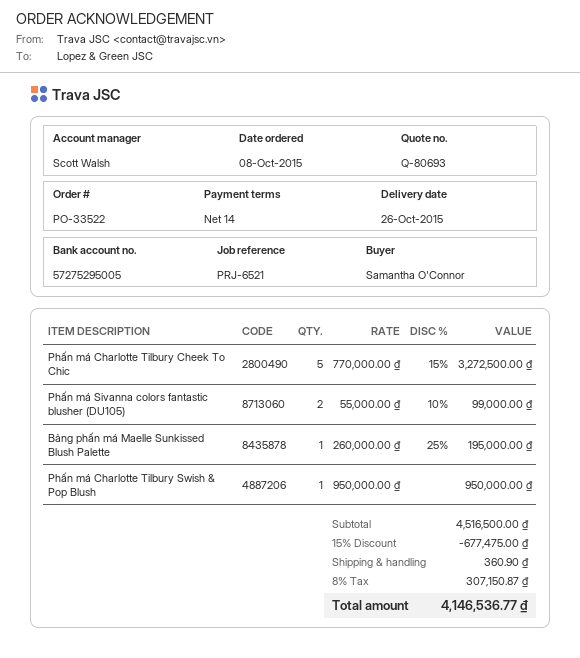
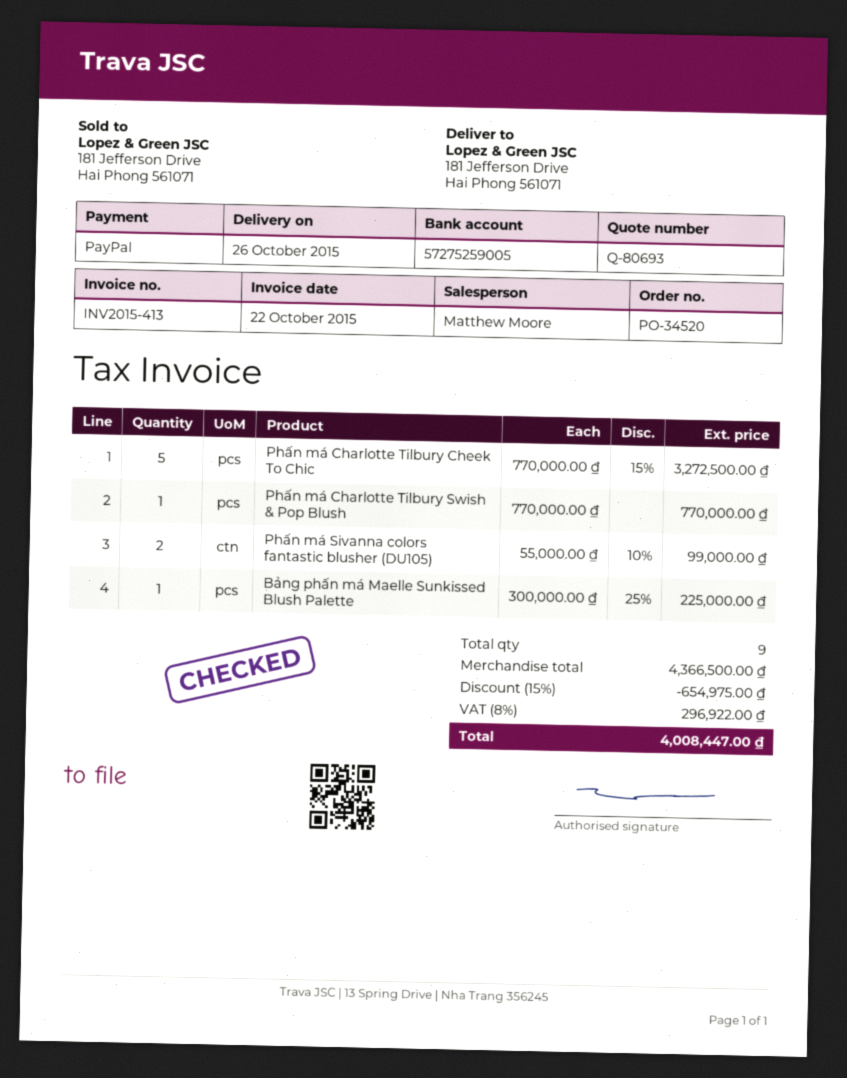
order number: PO-33522 -> PO-34520
sales rep: Scott Walsh -> Matthew Moore
bank account: 57275295005 -> 57275259005
Bảng phấn má Maelle Sunkissed Blush Palette: 1 x 260000.00 - 25% = 195000.00 -> 1 x 300000.00 - 25% = 225000.00
Phấn má Charlotte Tilbury Swish & Pop Blush: 1 x 950000.00 = 950000.00 -> 1 x 770000.00 = 770000.00
subtotal: 4516500.00 -> 4366500.00
discount: 15% = 677475.00 -> 15% = 654975.00
shipping: 360.90 -> none
tax: 8% = 307150.87 -> 8% = 296922.00
total: 4146536.77 -> 4008447.00

